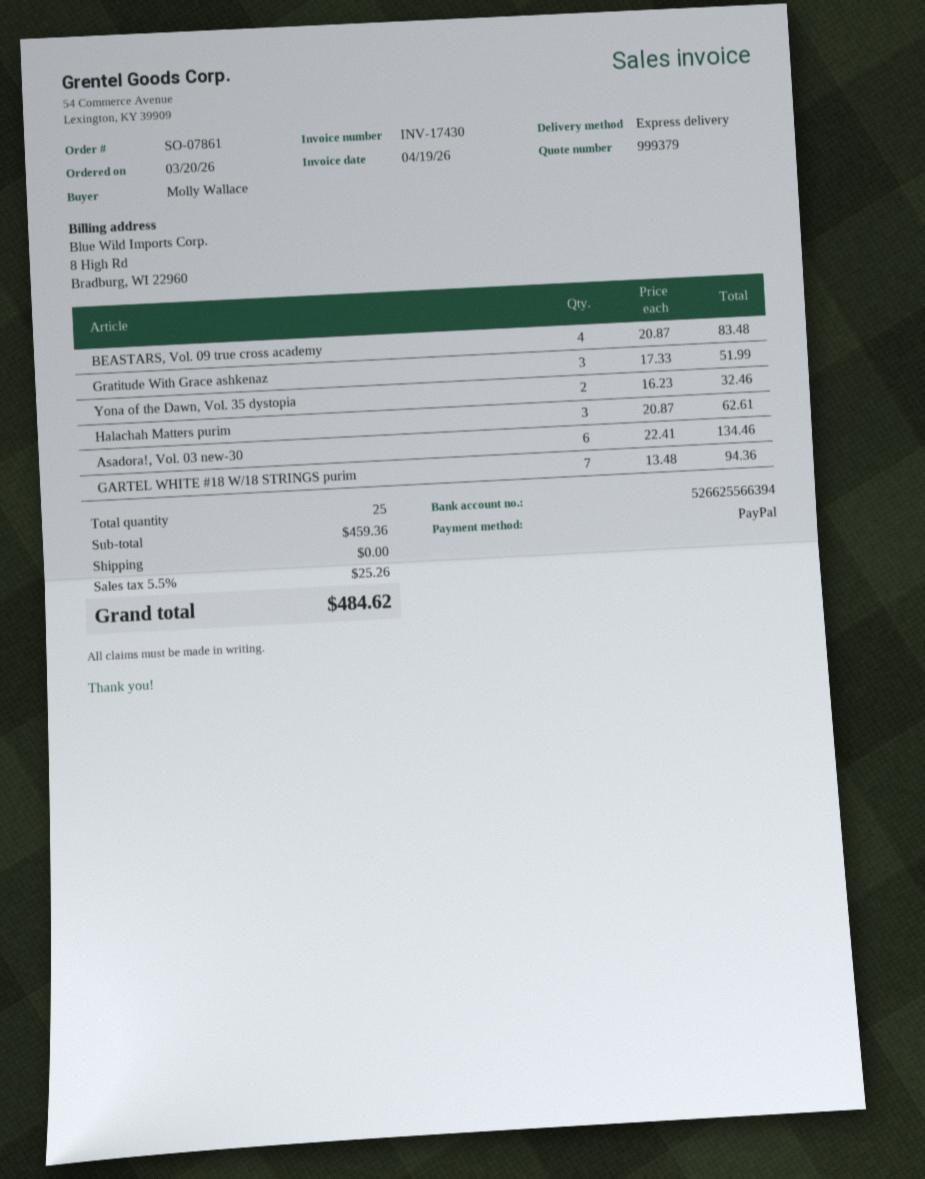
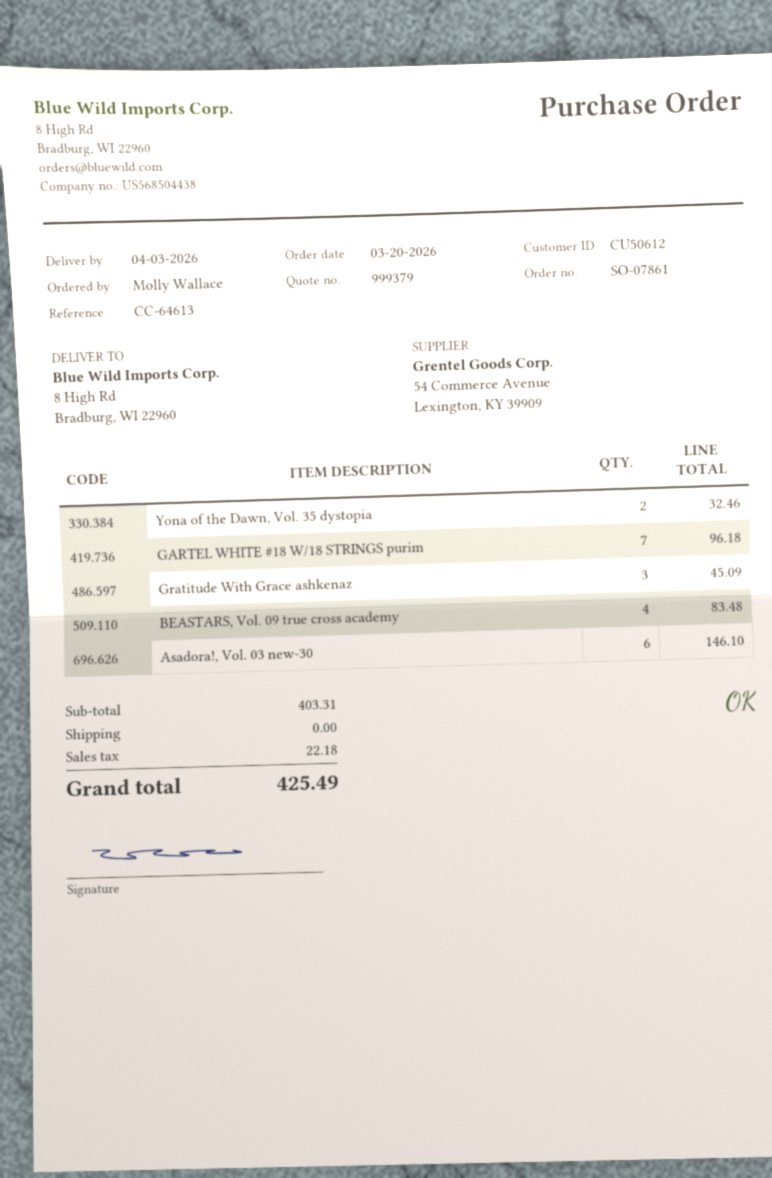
Gratitude With Grace ashkenaz: 3 for 51.99 -> 3 for 45.09
Halachah Matters purim: 3 for 62.61 -> none
Asadora!, Vol. 03 new-30: 6 for 134.46 -> 6 for 146.10
GARTEL WHITE #18 W/18 STRINGS purim: 7 for 94.36 -> 7 for 96.18
subtotal: 459.36 -> 403.31
tax: 25.26 -> 22.18
total: 484.62 -> 425.49

